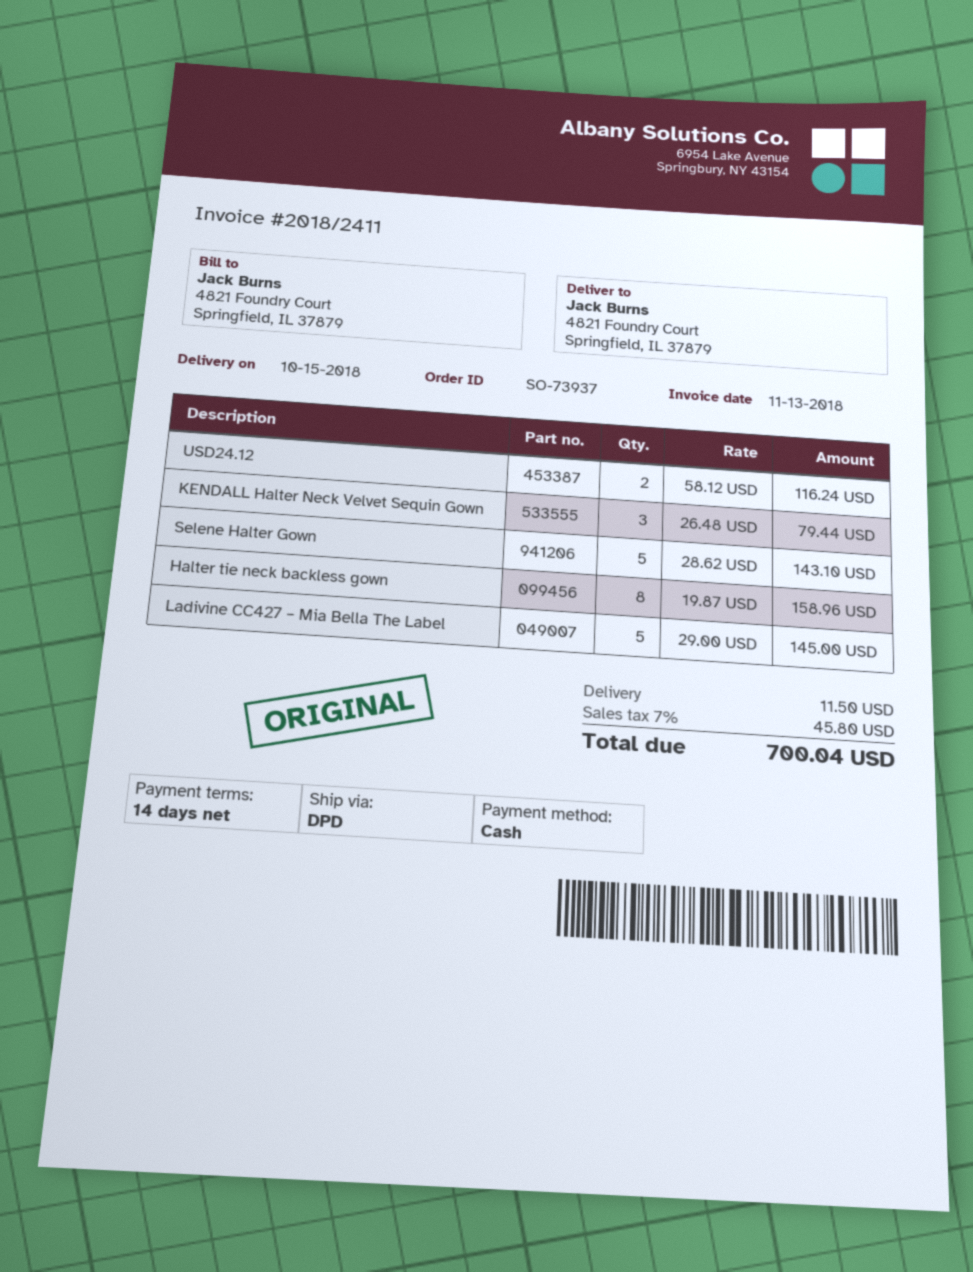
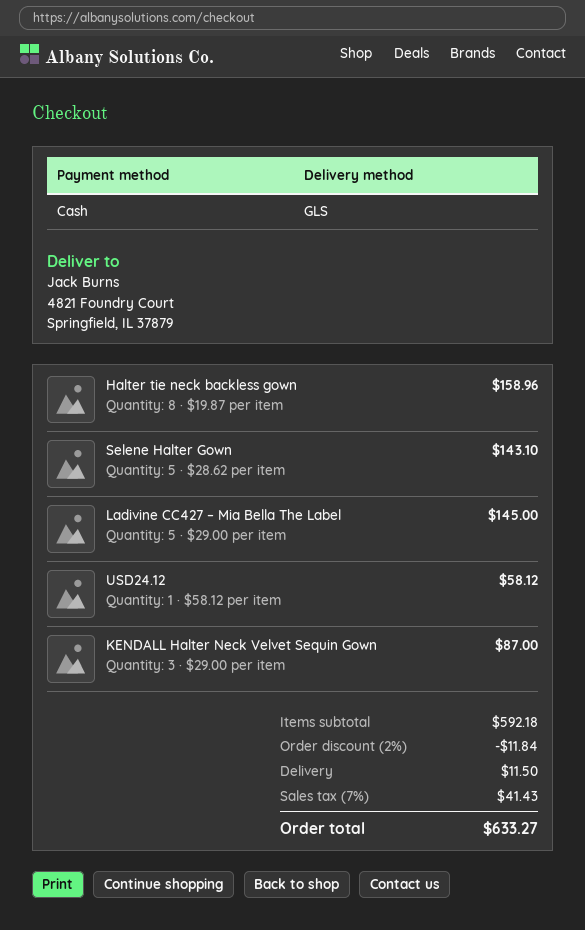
shipping method: DPD -> GLS
USD24.12: 2 x 58.12 = 116.24 -> 1 x 58.12 = 58.12
KENDALL Halter Neck Velvet Sequin Gown: 3 x 26.48 = 79.44 -> 3 x 29.00 = 87.00
discount: none -> 2% = 11.84
tax: 7% = 45.80 -> 7% = 41.43
total: 700.04 -> 633.27

